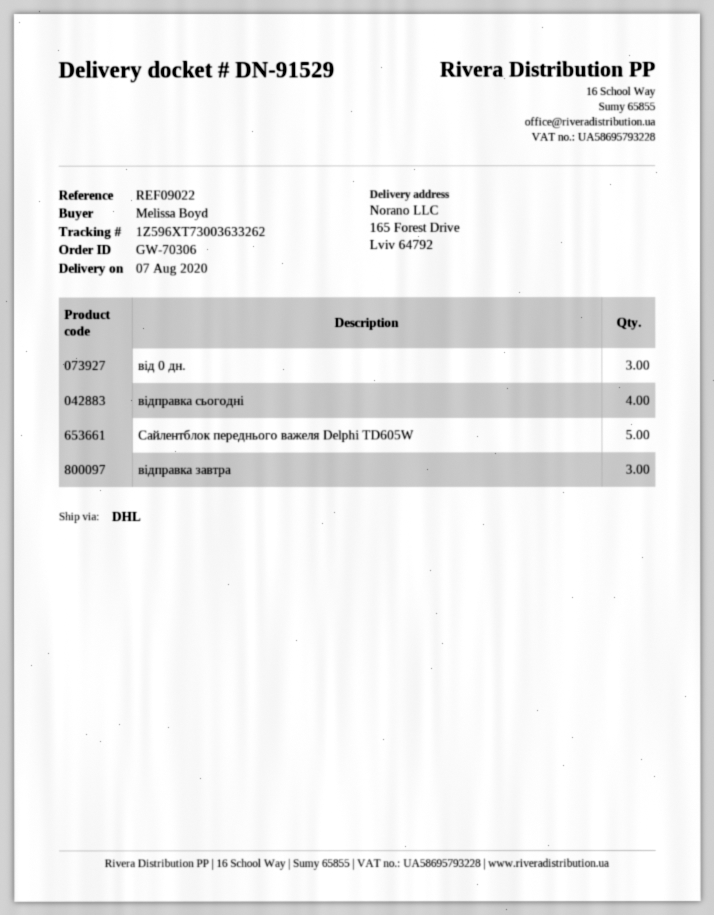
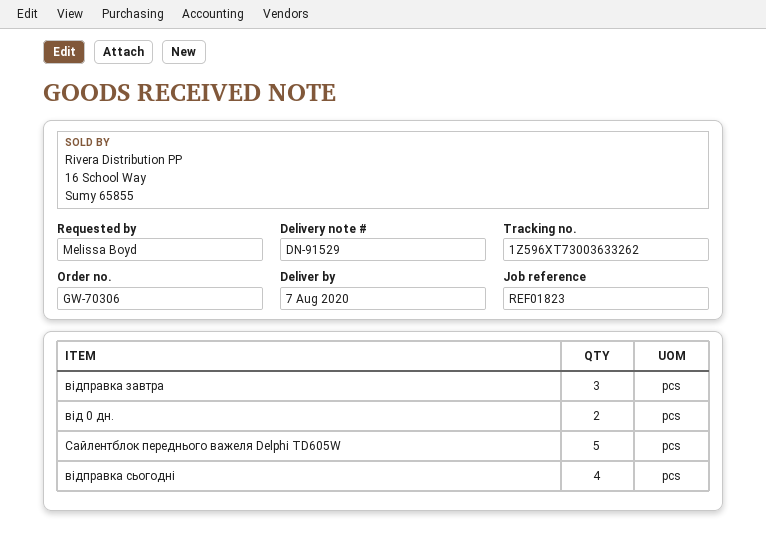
reference: REF09022 -> REF01823
від 0 дн.: 3 -> 2

